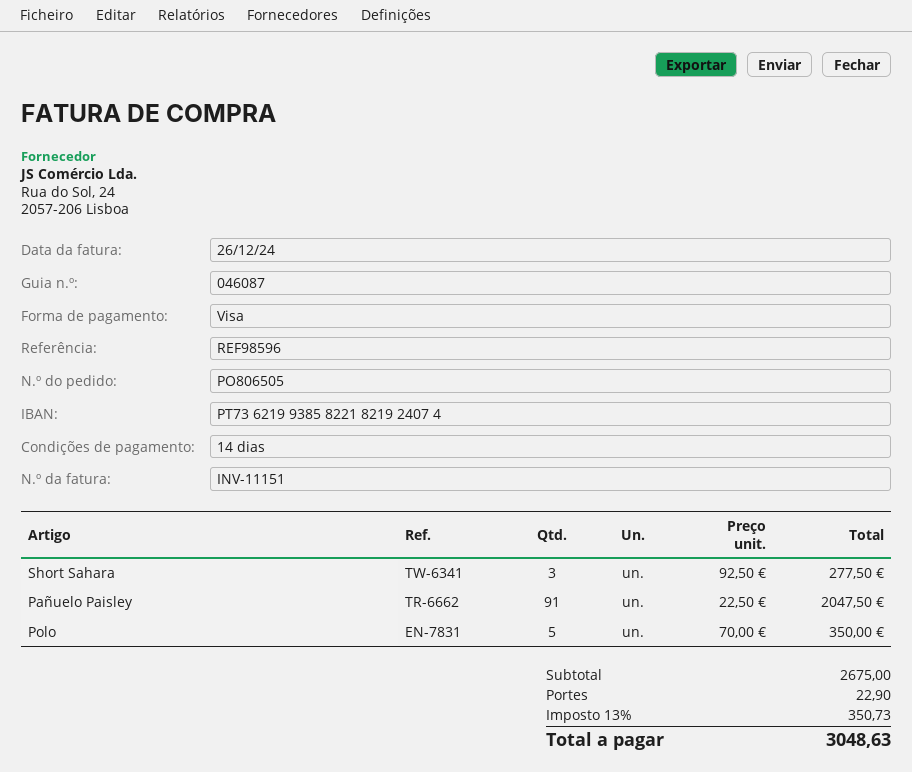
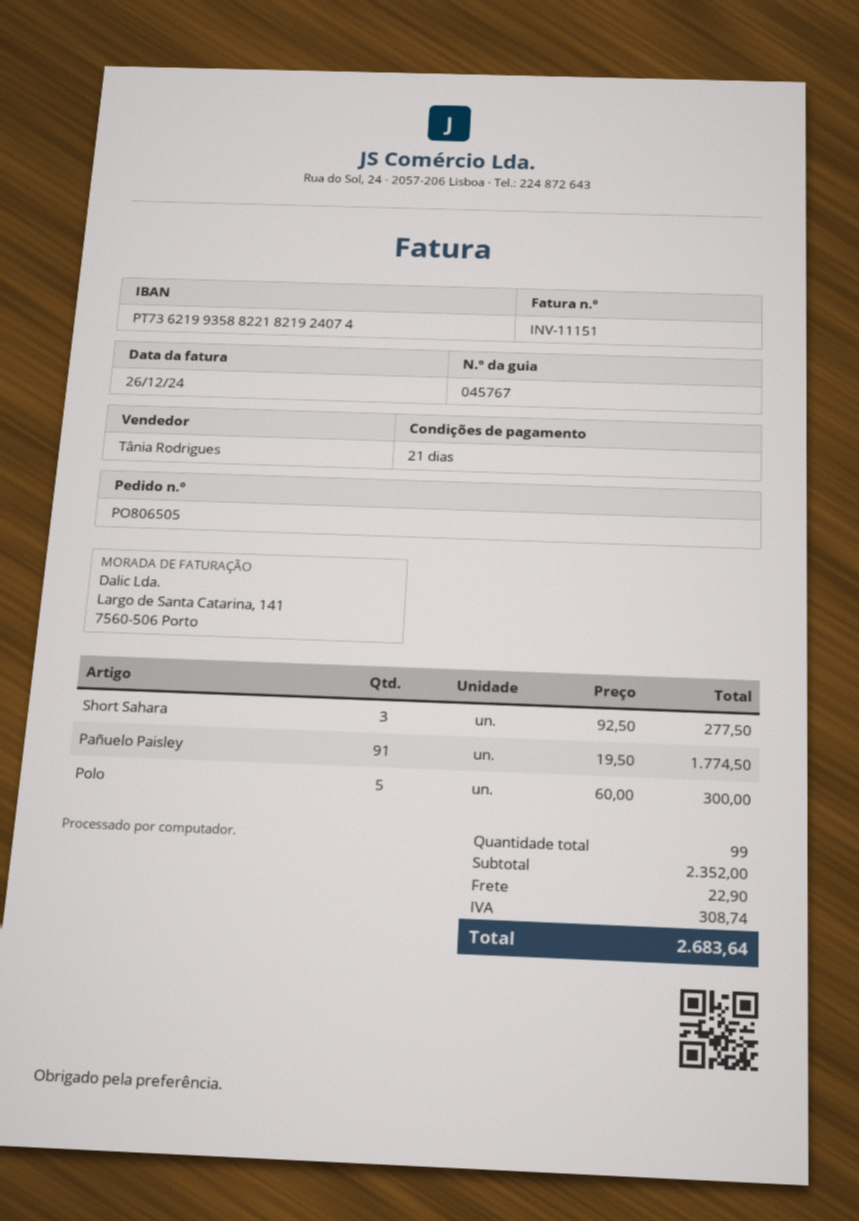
delivery note number: 046087 -> 045767
payment terms: 14 days -> 21 days
bank account: PT73621993858221821924074 -> PT73621993588221821924074
Pañuelo Paisley: 91 x 22.50 = 2047.50 -> 91 x 19.50 = 1774.50
Polo: 5 x 70.00 = 350.00 -> 5 x 60.00 = 300.00
subtotal: 2675.00 -> 2352.00
tax: 350.73 -> 308.74
total: 3048.63 -> 2683.64

